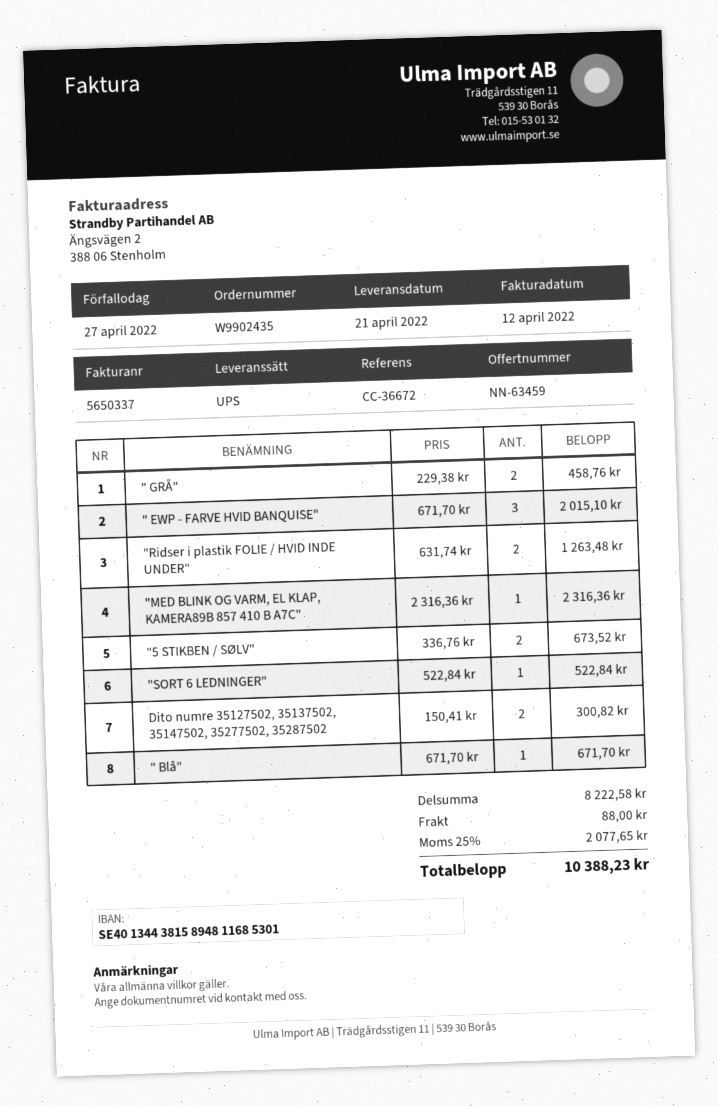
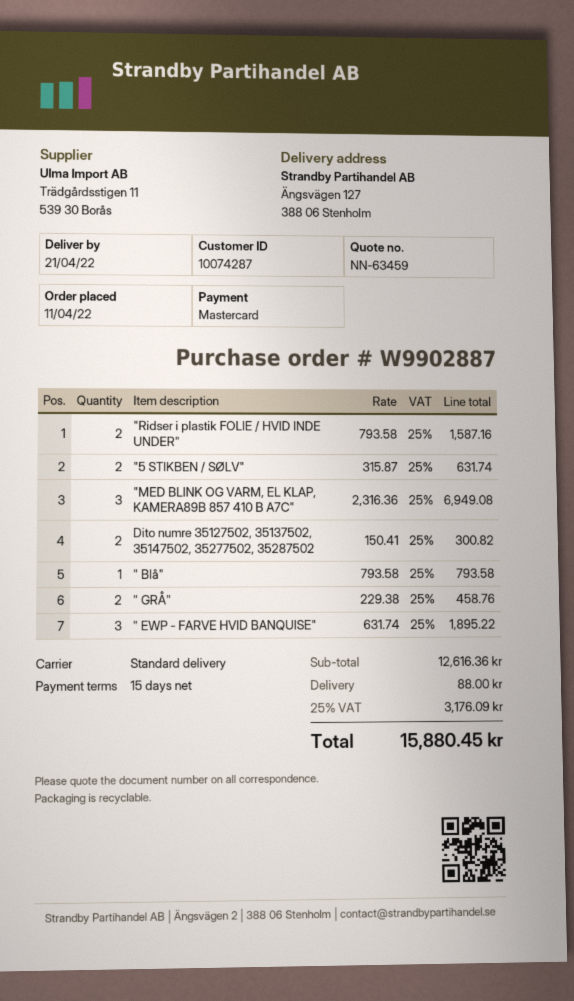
order number: W9902435 -> W9902887
shipping method: UPS -> standard
" EWP - FARVE HVID BANQUISE": 3 x 671.70 = 2015.10 -> 3 x 631.74 = 1895.22
"Ridser i plastik FOLIE / HVID INDE UNDER": 2 x 631.74 = 1263.48 -> 2 x 793.58 = 1587.16
"MED BLINK OG VARM, EL KLAP, KAMERA89B 857 410 B A7C": 1 x 2316.36 = 2316.36 -> 3 x 2316.36 = 6949.08
"5 STIKBEN / SØLV": 2 x 336.76 = 673.52 -> 2 x 315.87 = 631.74
"SORT 6 LEDNINGER": 1 x 522.84 = 522.84 -> none
" Blå": 1 x 671.70 = 671.70 -> 1 x 793.58 = 793.58
subtotal: 8222.58 -> 12616.36
tax: 25% = 2077.65 -> 25% = 3176.09
total: 10388.23 -> 15880.45

